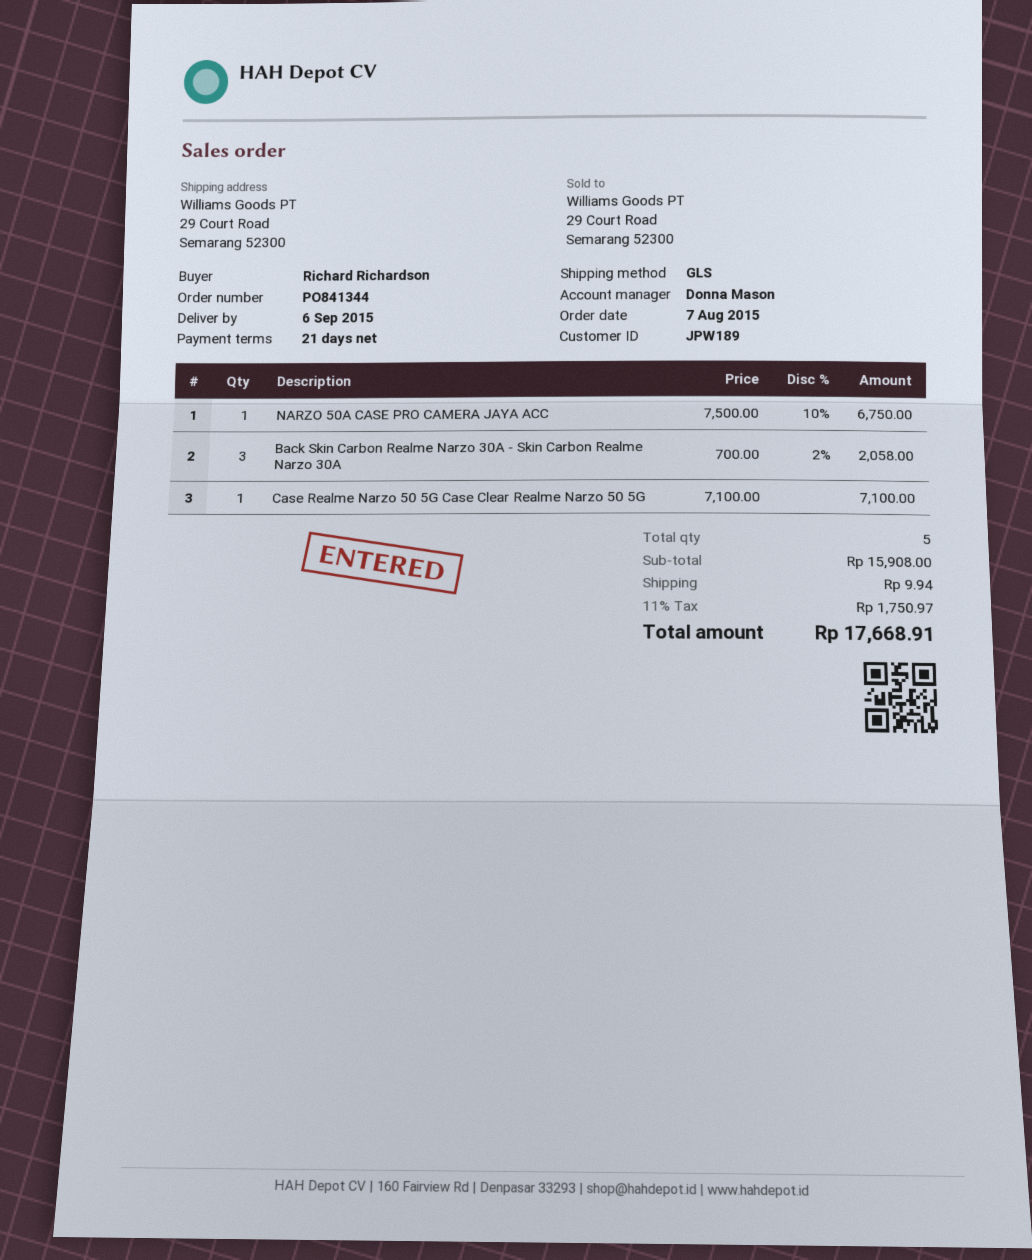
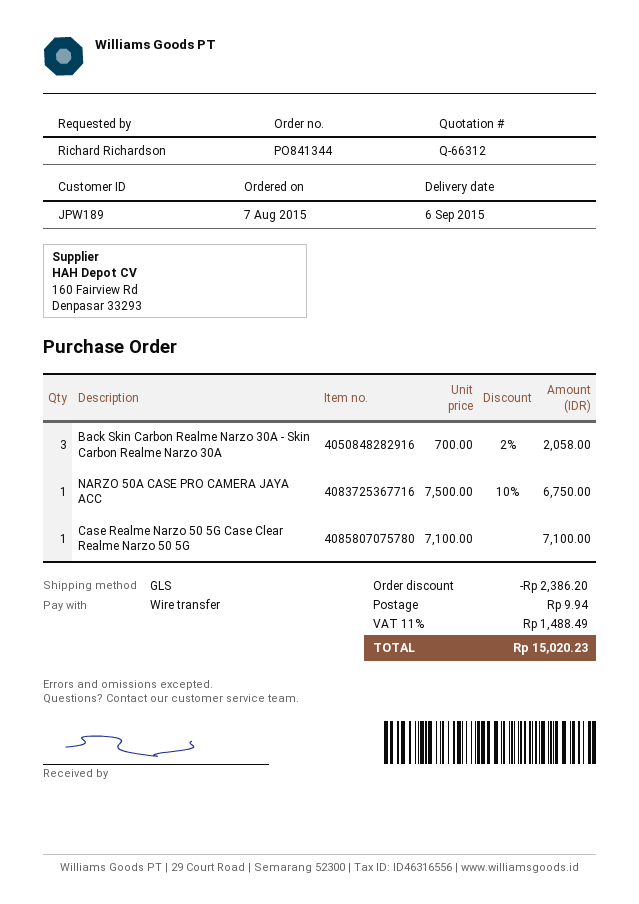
discount: none -> 2386.20
tax: 11% = 1750.97 -> 11% = 1488.49
total: 17668.91 -> 15020.23

